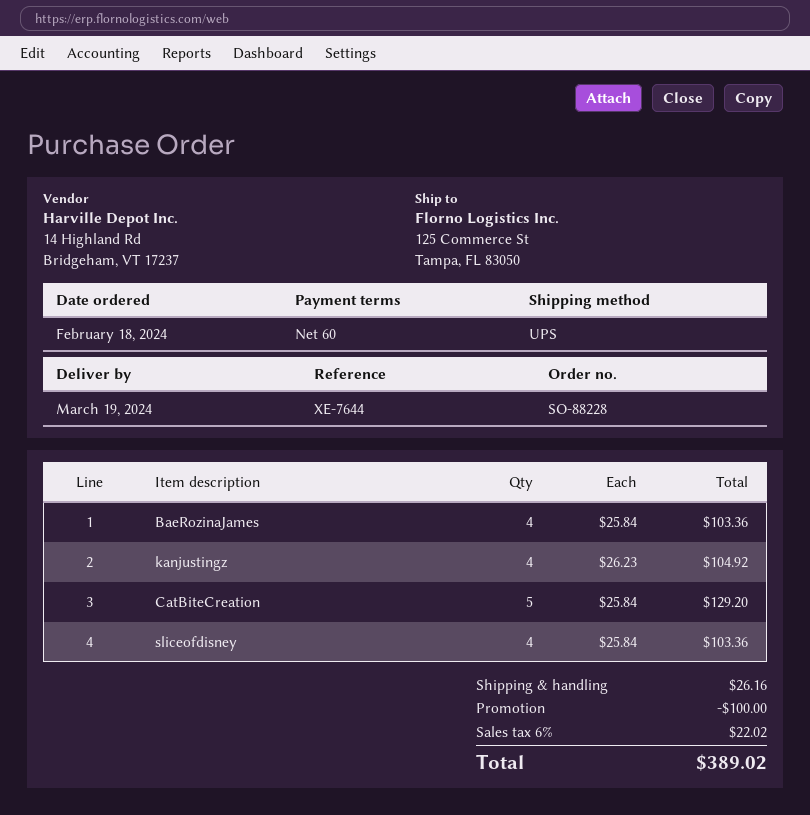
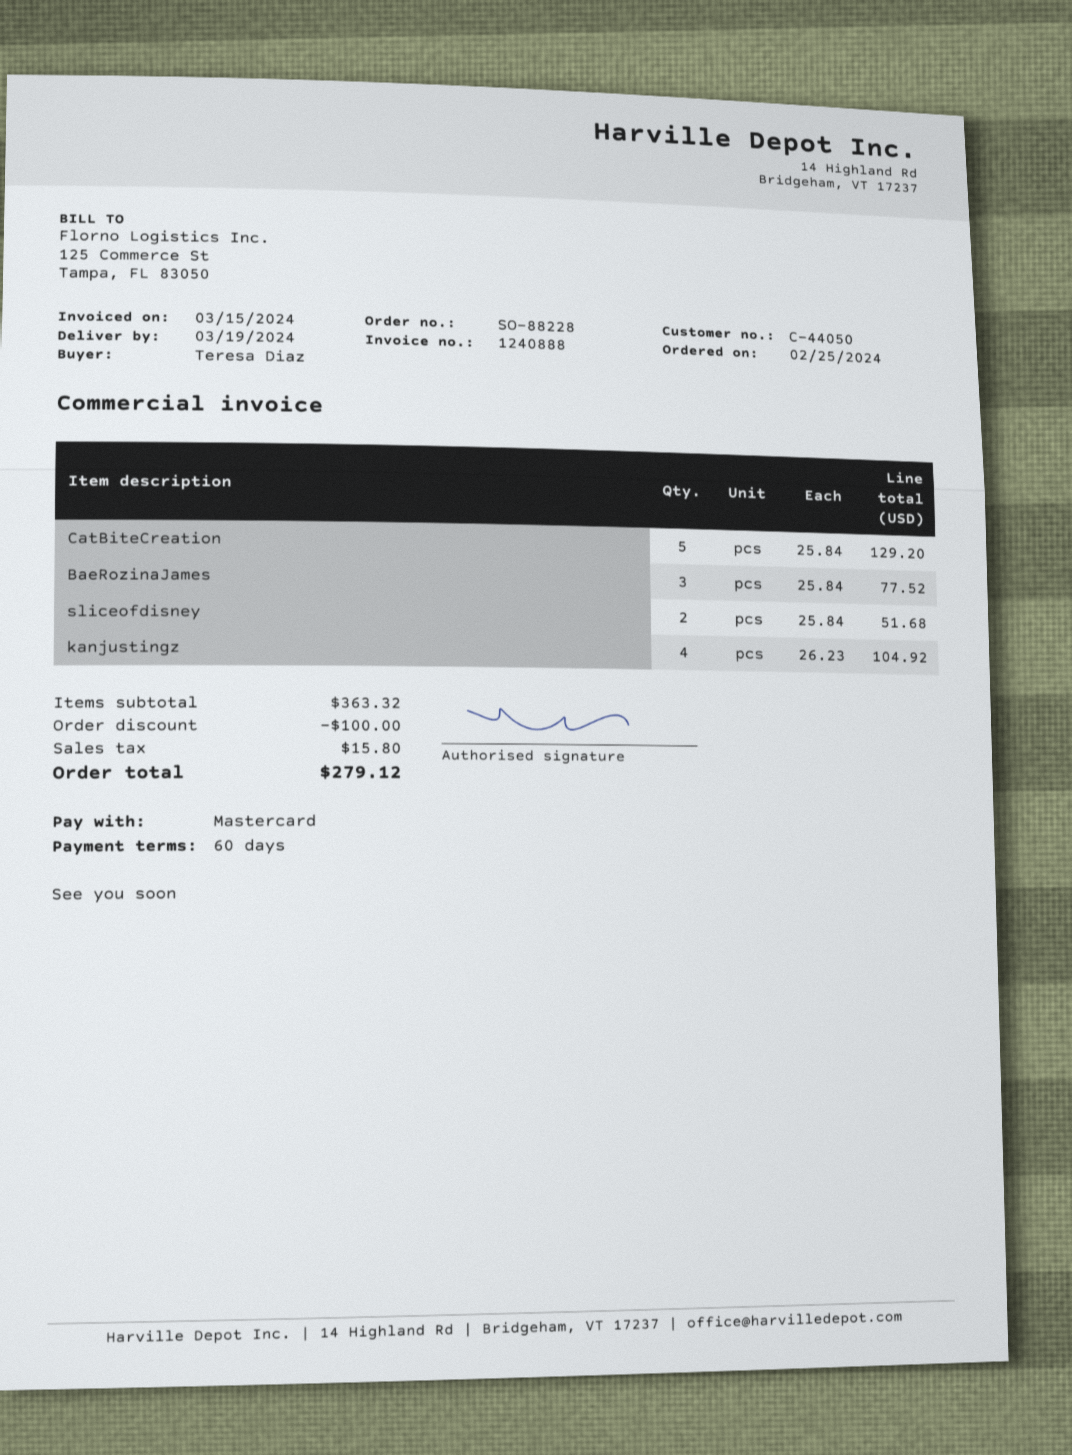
order date: 2024-02-18 -> 2024-02-25
BaeRozinaJames: 4 x 25.84 = 103.36 -> 3 x 25.84 = 77.52
sliceofdisney: 4 x 25.84 = 103.36 -> 2 x 25.84 = 51.68
shipping: 26.16 -> none
tax: 22.02 -> 15.80
total: 389.02 -> 279.12

